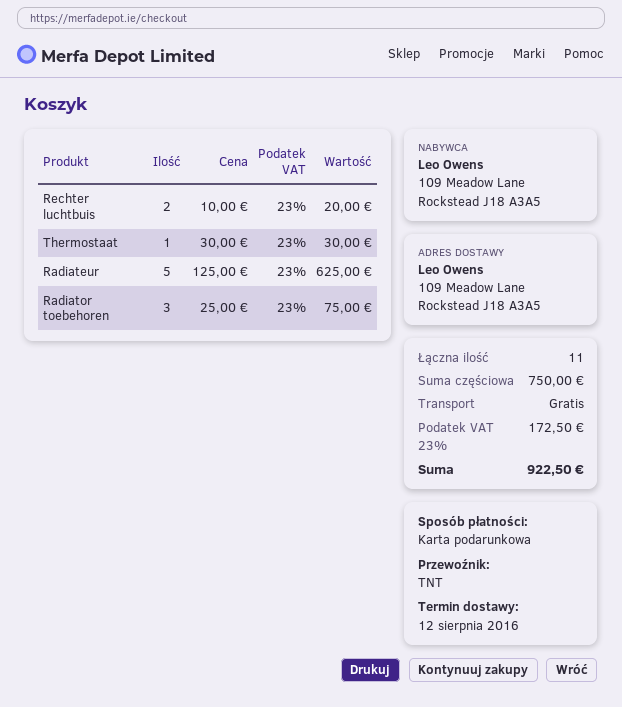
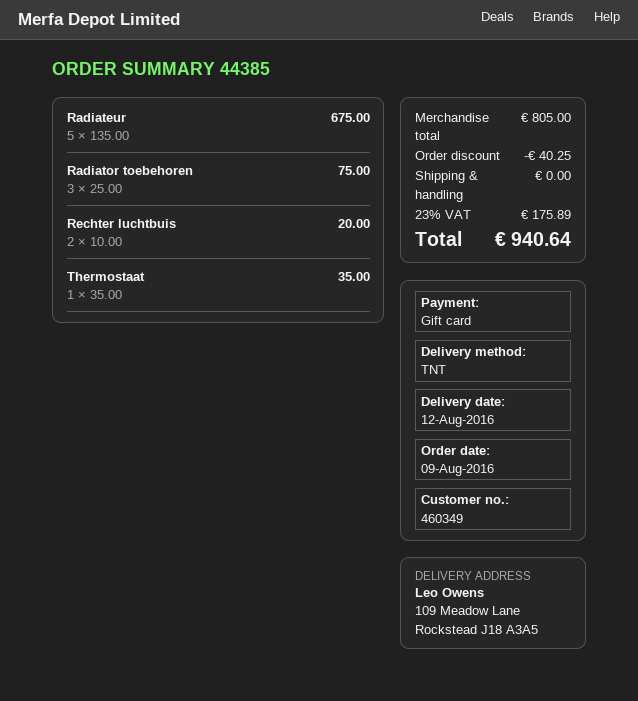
Thermostaat: 1 x 30.00 = 30.00 -> 1 x 35.00 = 35.00
Radiateur: 5 x 125.00 = 625.00 -> 5 x 135.00 = 675.00
subtotal: 750.00 -> 805.00
discount: none -> 40.25
tax: 23% = 172.50 -> 23% = 175.89
total: 922.50 -> 940.64

